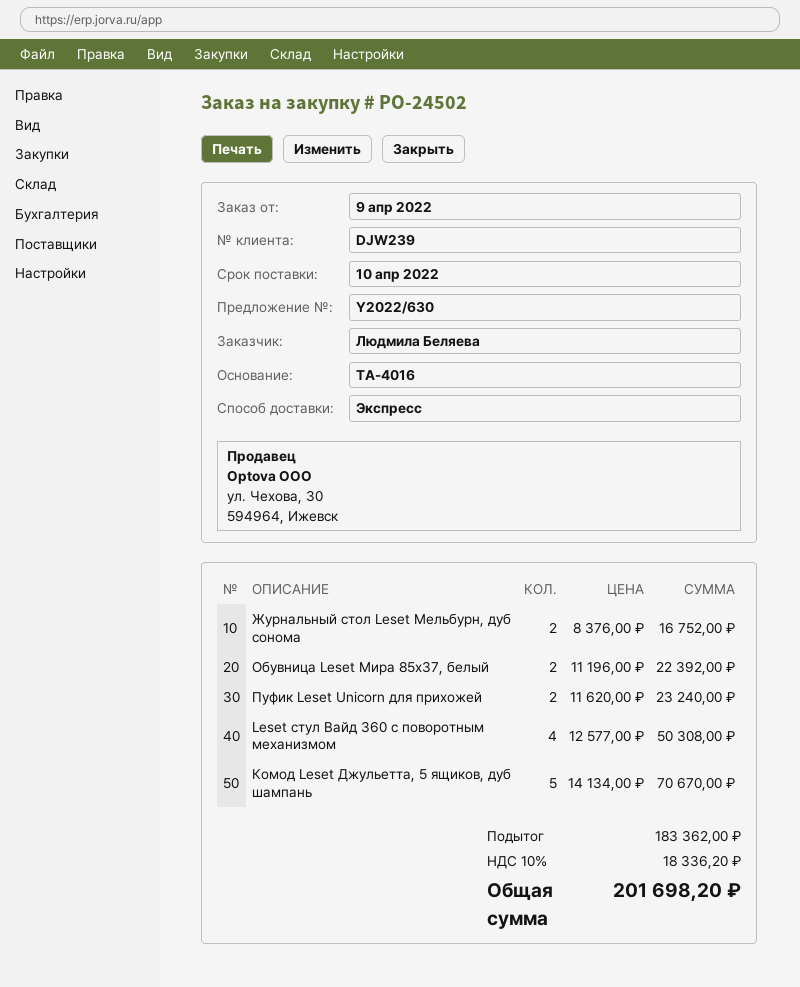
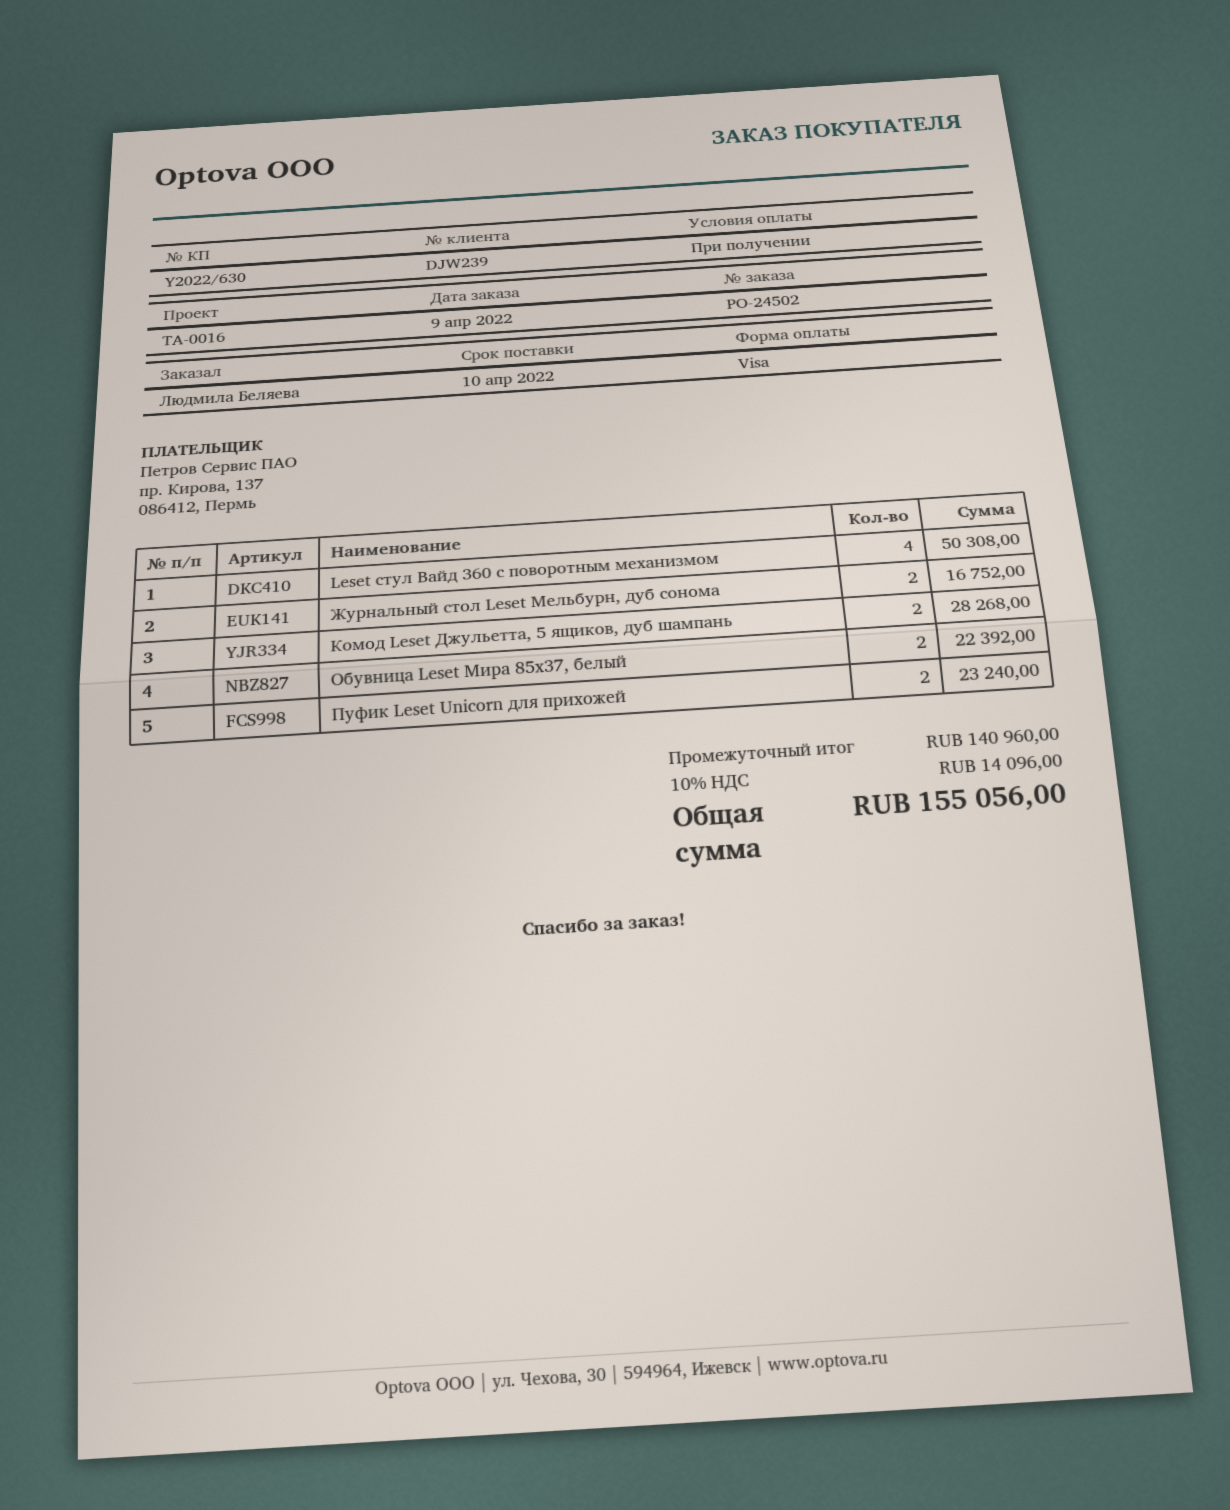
reference: TA-4016 -> TA-0016
Комод Leset Джульетта, 5 ящиков, дуб шампань: 5 for 70670.00 -> 2 for 28268.00
subtotal: 183362.00 -> 140960.00
tax: 10% = 18336.20 -> 10% = 14096.00
total: 201698.20 -> 155056.00

